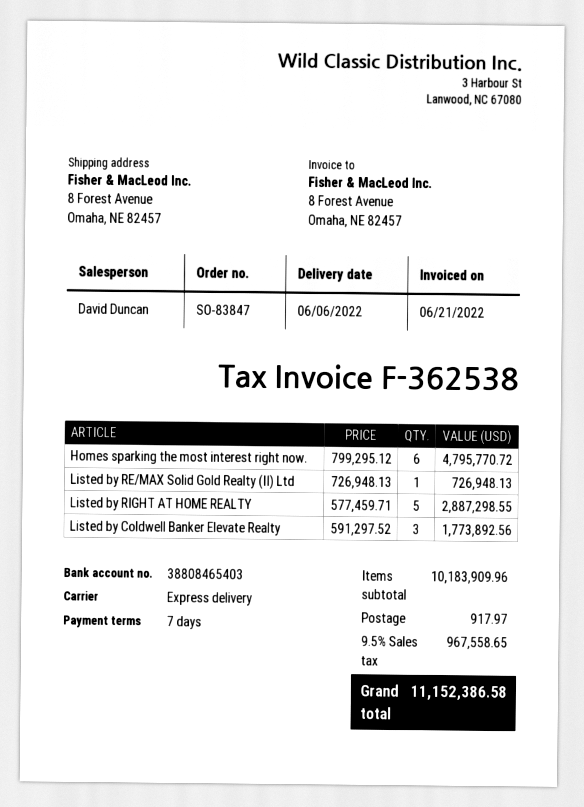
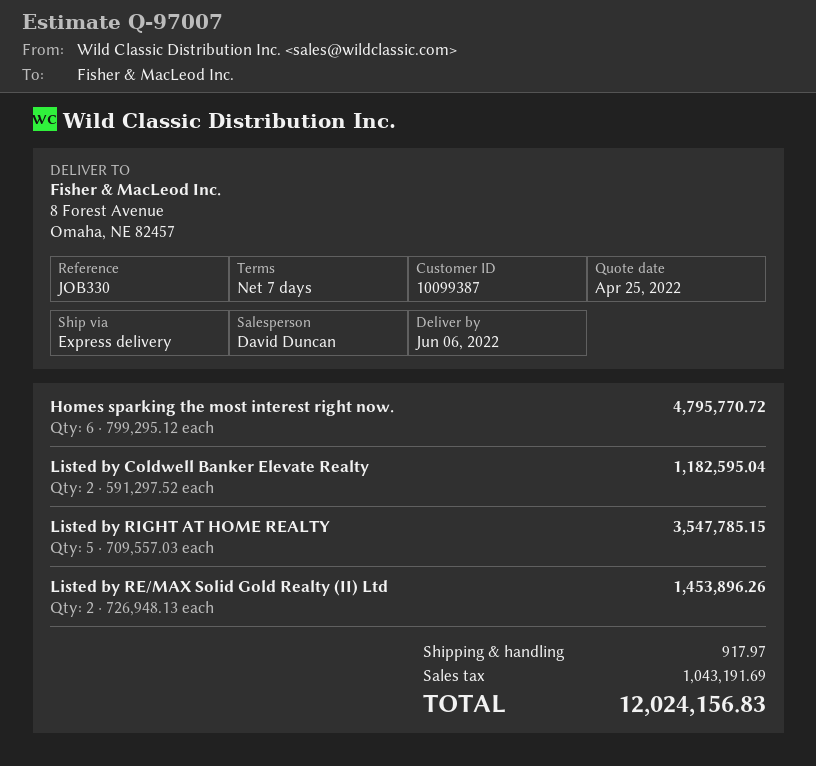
Listed by RE/MAX Solid Gold Realty (II) Ltd: 1 x 726948.13 = 726948.13 -> 2 x 726948.13 = 1453896.26
Listed by RIGHT AT HOME REALTY: 5 x 577459.71 = 2887298.55 -> 5 x 709557.03 = 3547785.15
Listed by Coldwell Banker Elevate Realty: 3 x 591297.52 = 1773892.56 -> 2 x 591297.52 = 1182595.04
tax: 967558.65 -> 1043191.69
total: 11152386.58 -> 12024156.83

